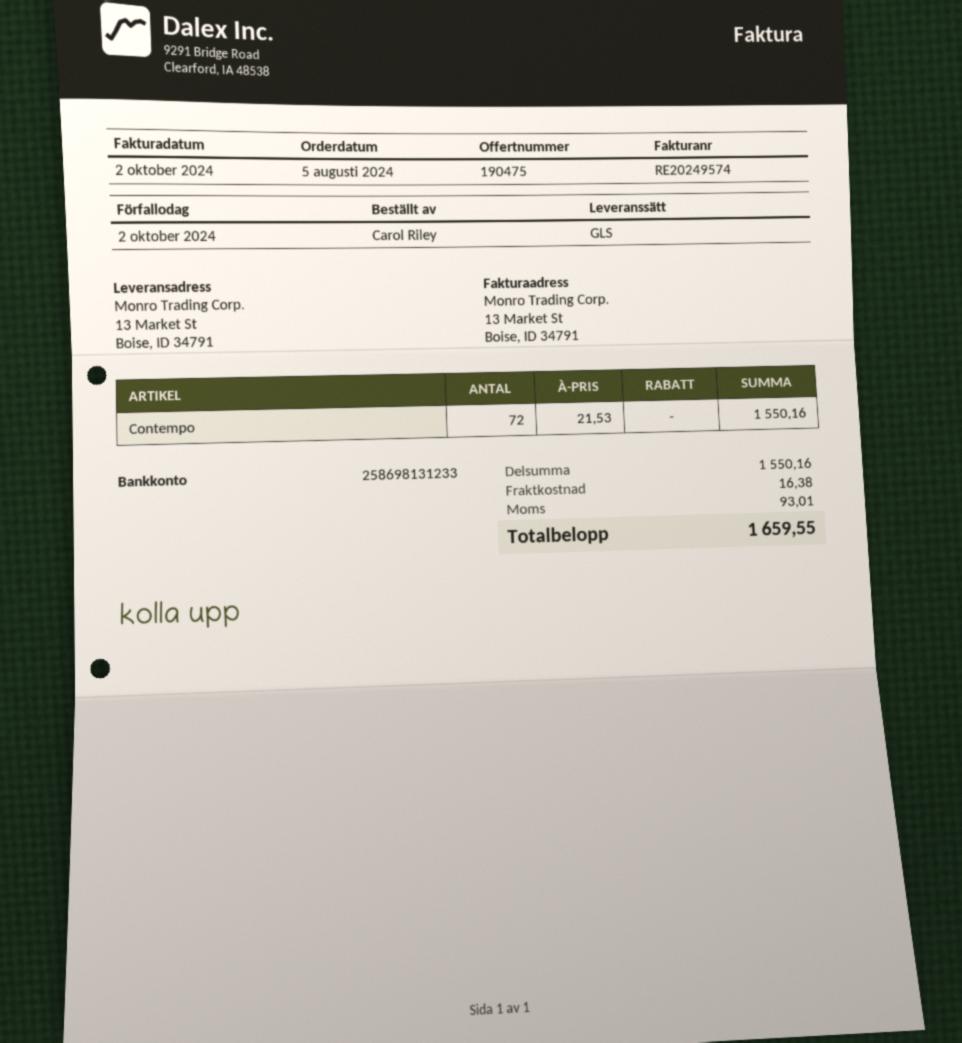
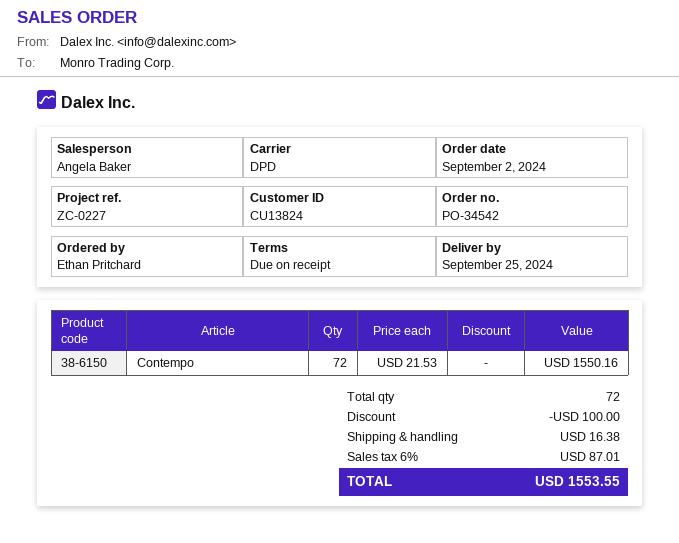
order date: 2024-08-05 -> 2024-09-02
ordered by: Carol Riley -> Ethan Pritchard
shipping method: GLS -> DPD
discount: none -> 100.00
tax: 93.01 -> 87.01
total: 1659.55 -> 1553.55

